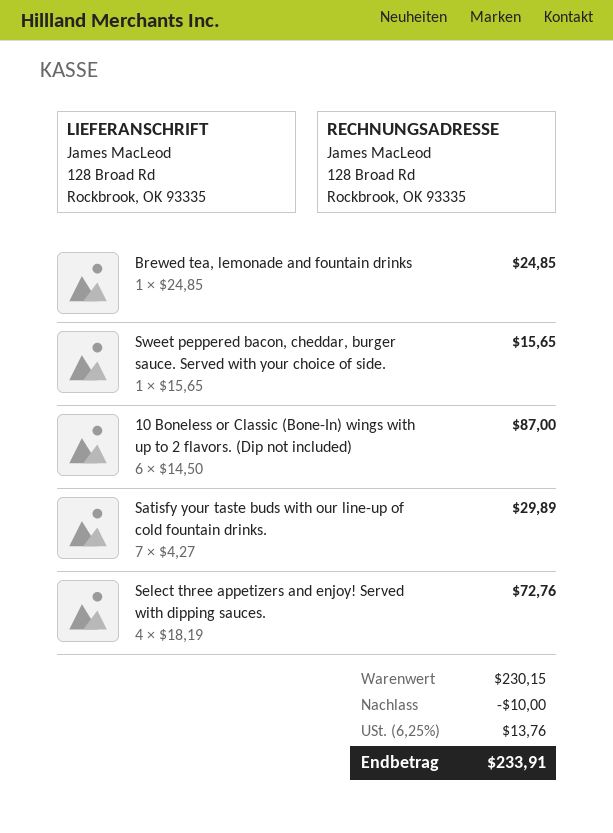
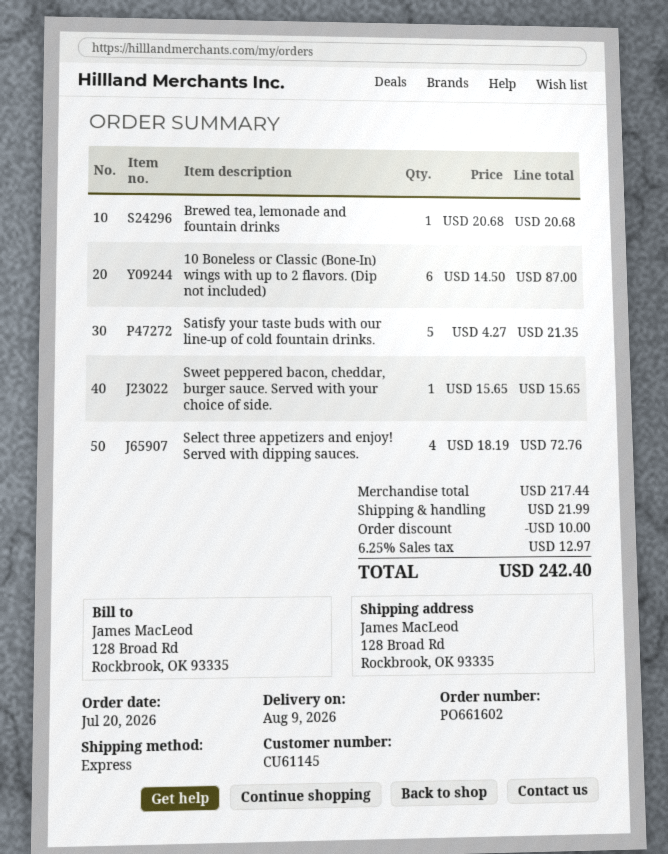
Brewed tea, lemonade and fountain drinks: 1 x 24.85 = 24.85 -> 1 x 20.68 = 20.68
Satisfy your taste buds with our line-up of cold fountain drinks.: 7 x 4.27 = 29.89 -> 5 x 4.27 = 21.35
subtotal: 230.15 -> 217.44
shipping: none -> 21.99
tax: 6.25% = 13.76 -> 6.25% = 12.97
total: 233.91 -> 242.40

